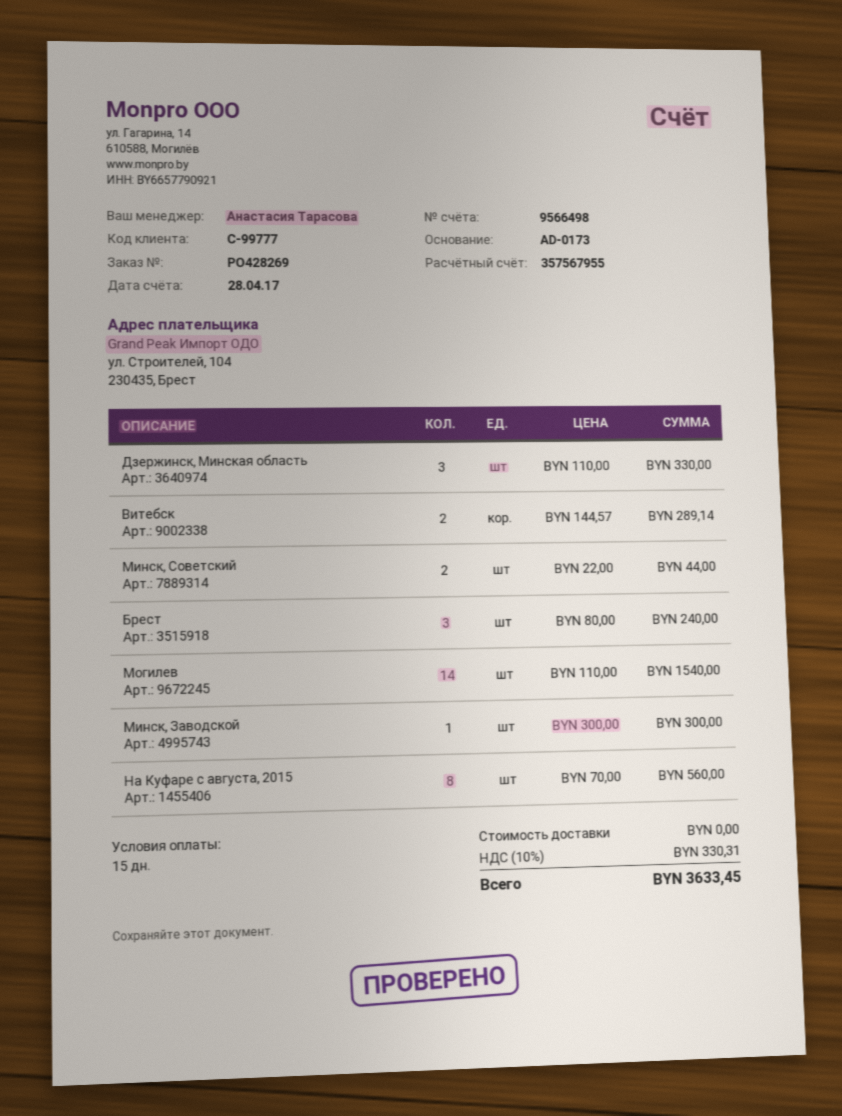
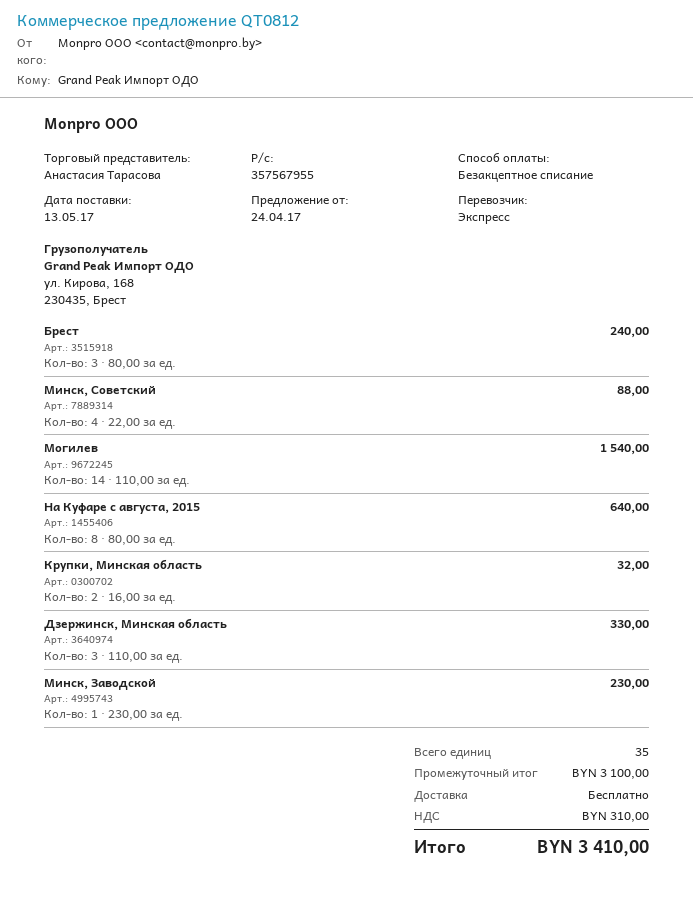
Витебск: 2 x 144.57 = 289.14 -> none
Минск, Советский: 2 x 22.00 = 44.00 -> 4 x 22.00 = 88.00
Минск, Заводской: 1 x 300.00 = 300.00 -> 1 x 230.00 = 230.00
На Куфаре с августа, 2015: 8 x 70.00 = 560.00 -> 8 x 80.00 = 640.00
Крупки, Минская область: none -> 2 x 16.00 = 32.00
tax: 330.31 -> 310.00
total: 3633.45 -> 3410.00

